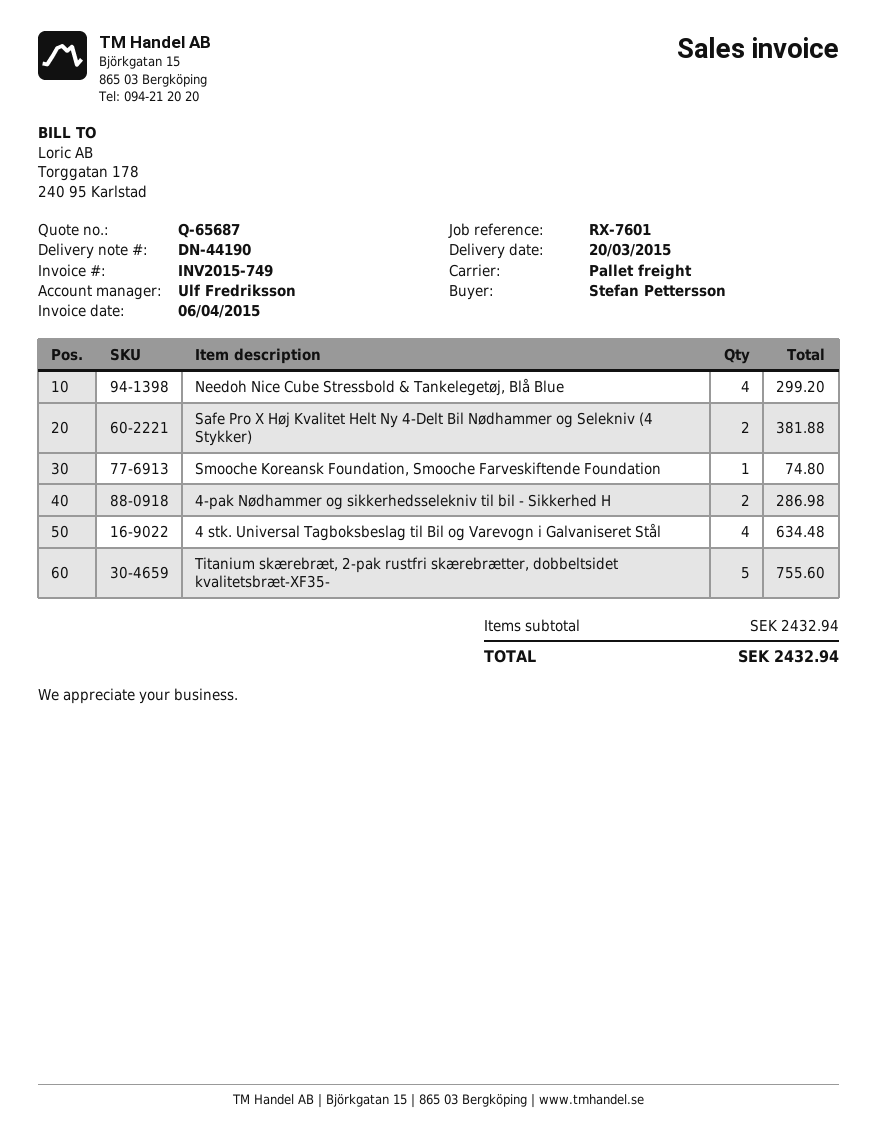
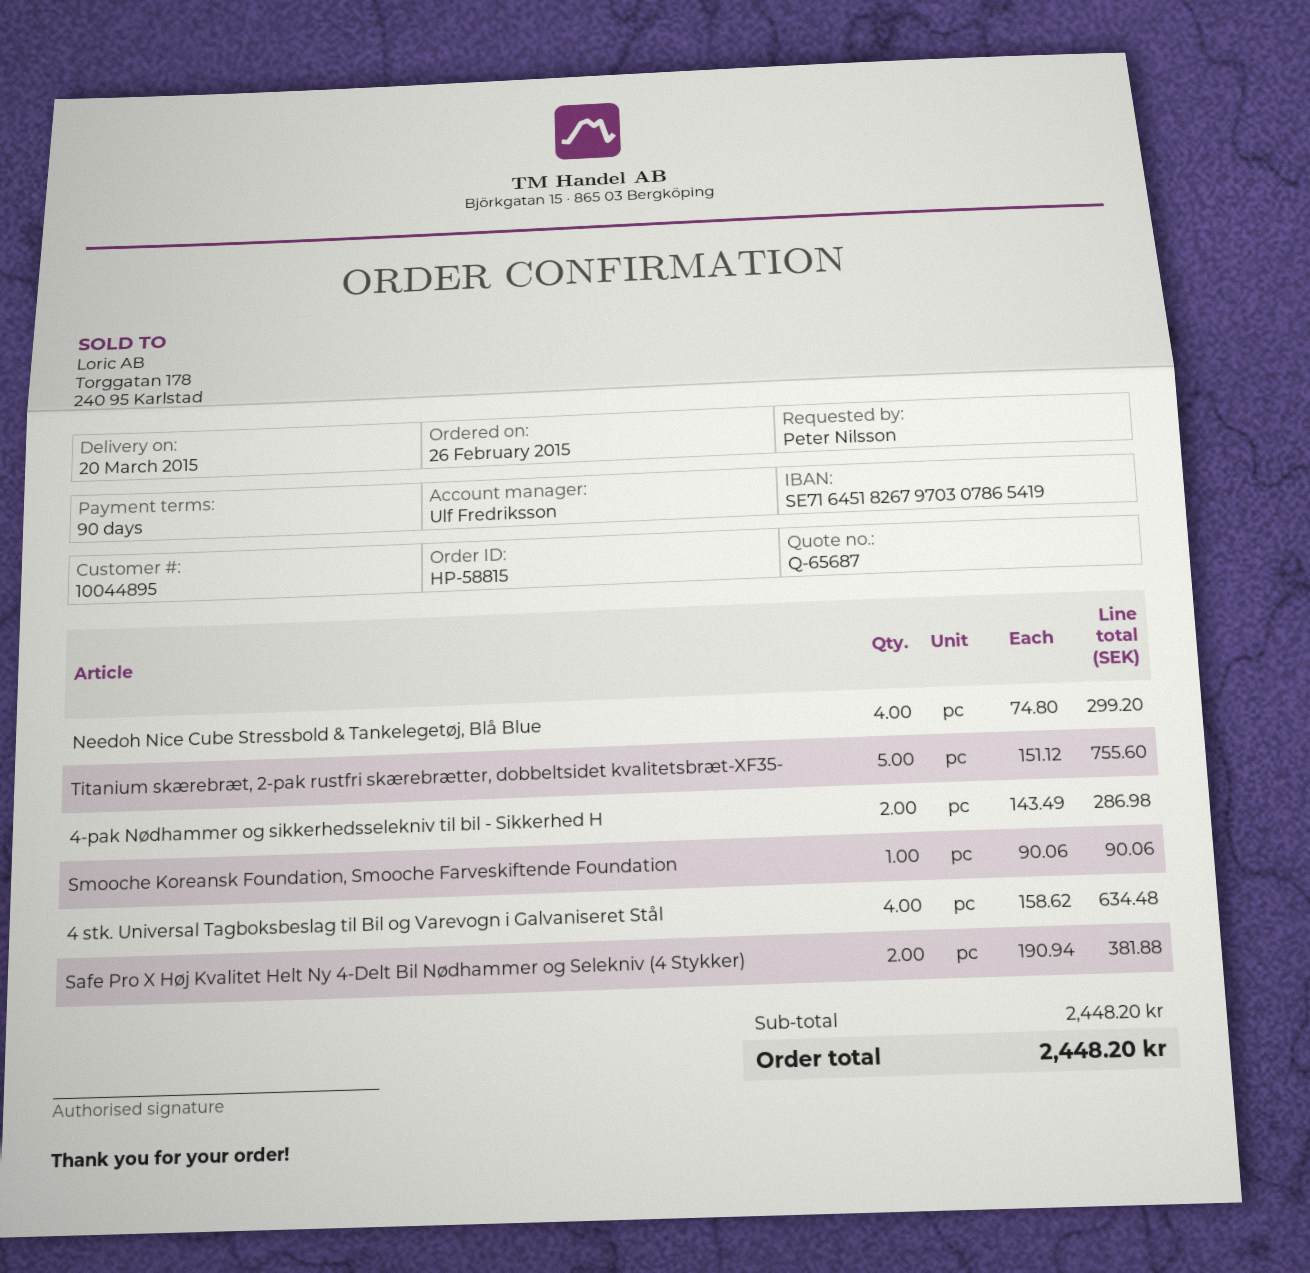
ordered by: Stefan Pettersson -> Peter Nilsson
Smooche Koreansk Foundation, Smooche Farveskiftende Foundation: 1 for 74.80 -> 1 for 90.06
subtotal: 2432.94 -> 2448.20
total: 2432.94 -> 2448.20

